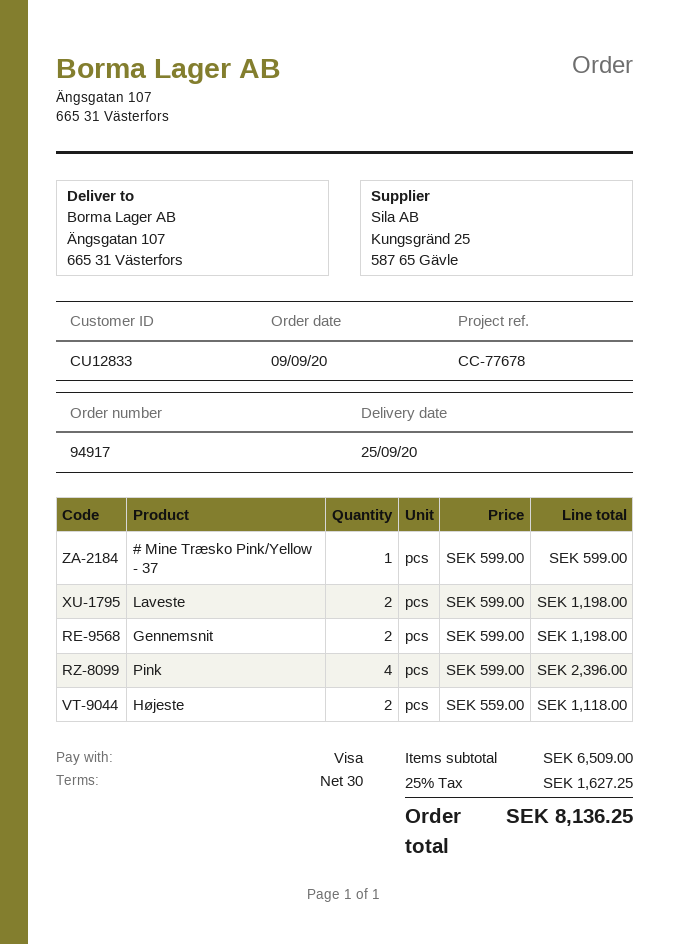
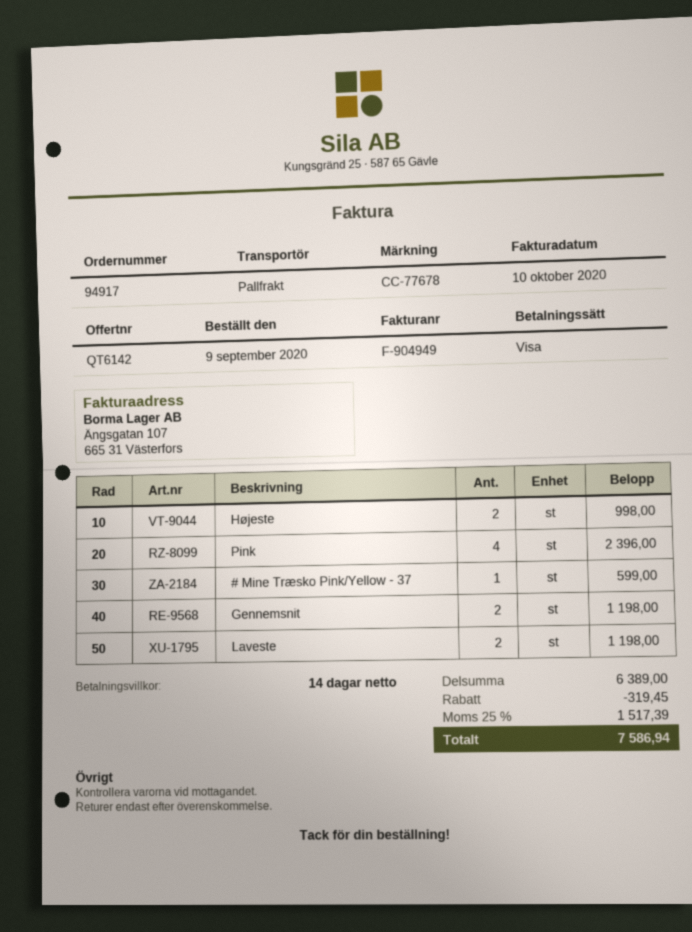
payment terms: 30 days -> 14 days
Højeste: 2 for 1118.00 -> 2 for 998.00
subtotal: 6509.00 -> 6389.00
discount: none -> 319.45
tax: 25% = 1627.25 -> 25% = 1517.39
total: 8136.25 -> 7586.94

